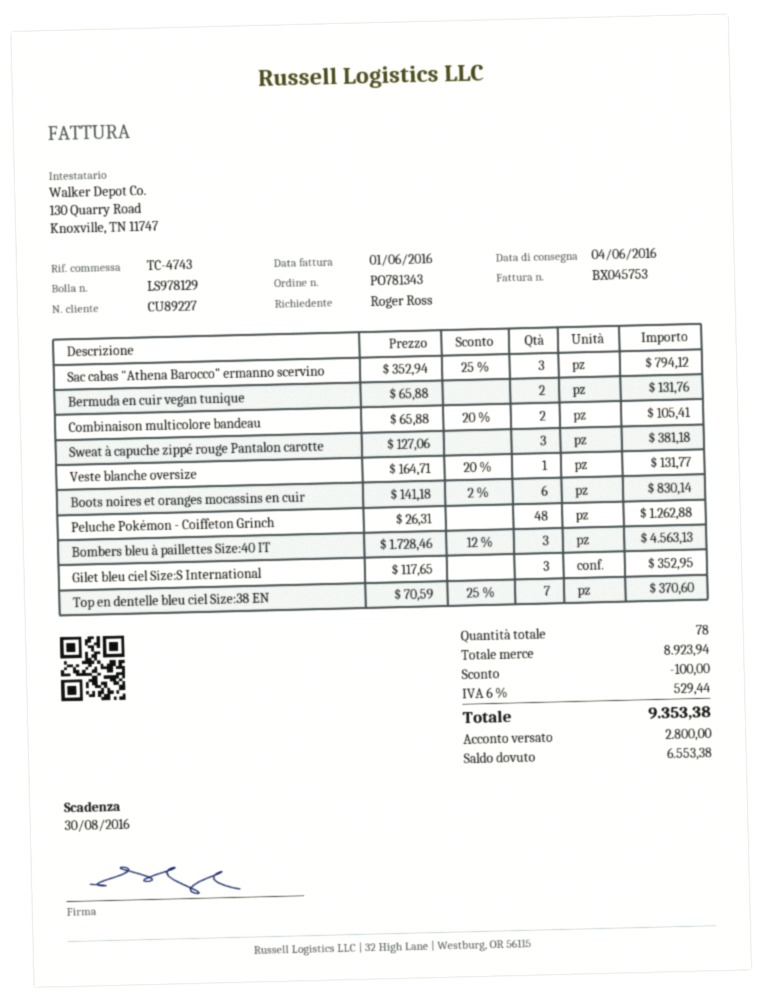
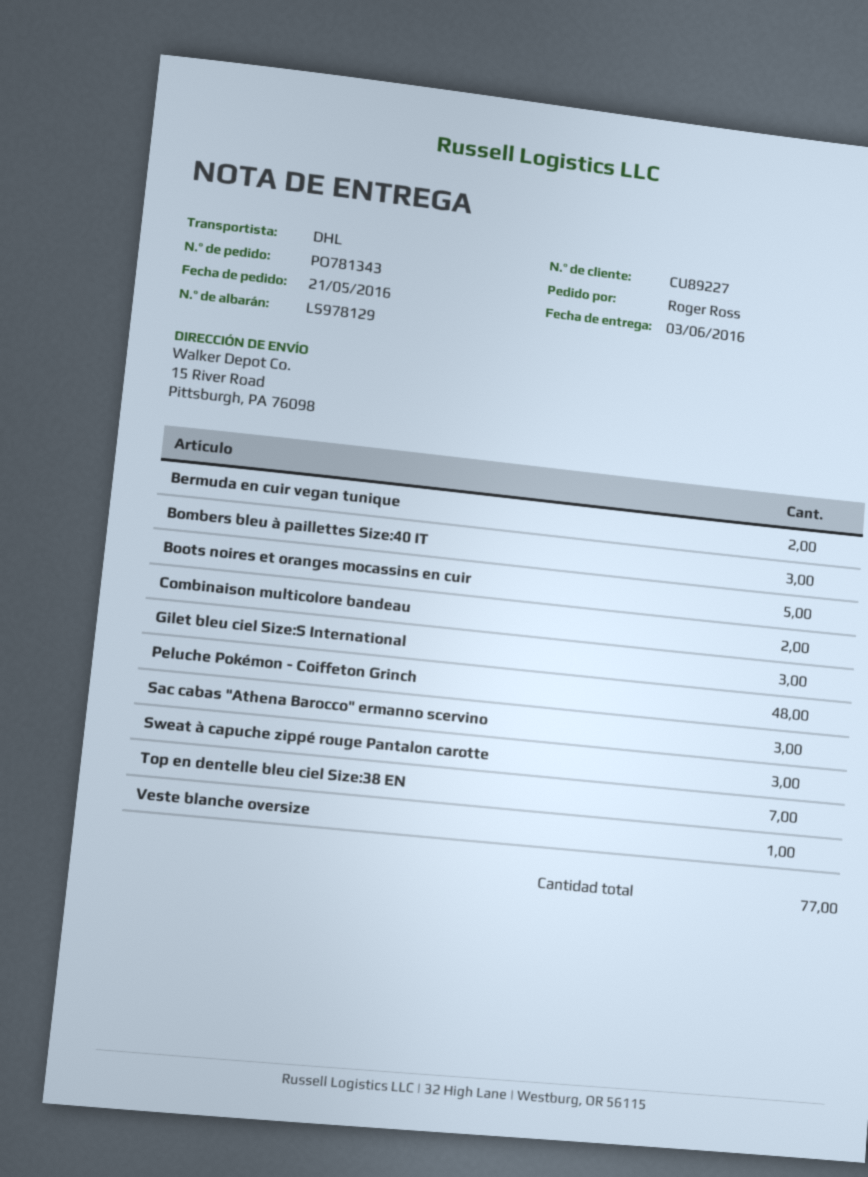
delivery date: 2016-06-04 -> 2016-06-03
Boots noires et oranges mocassins en cuir: 6 -> 5
total quantity: 78 -> 77

